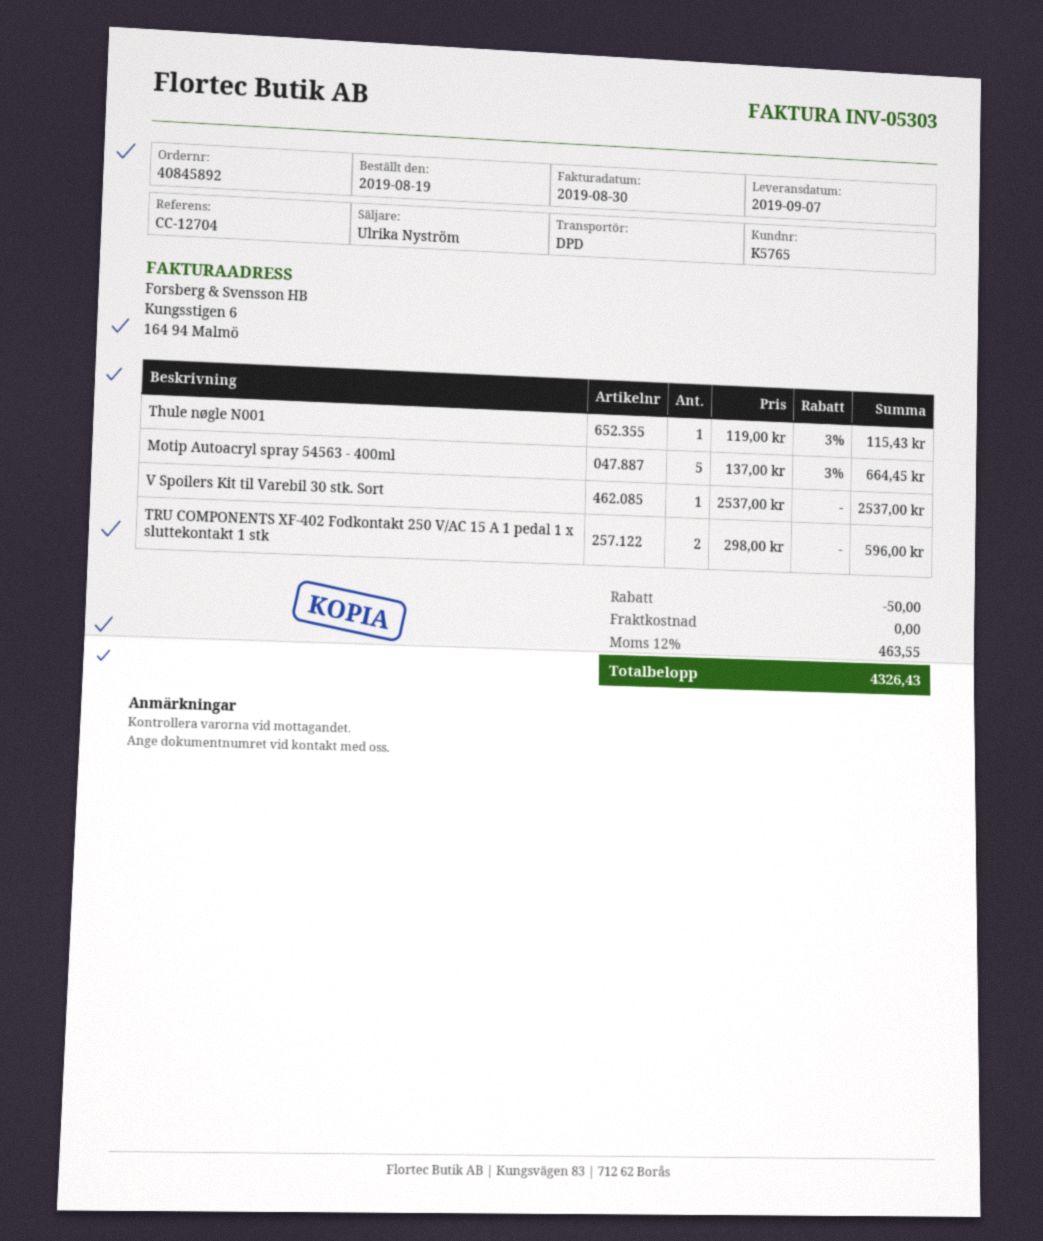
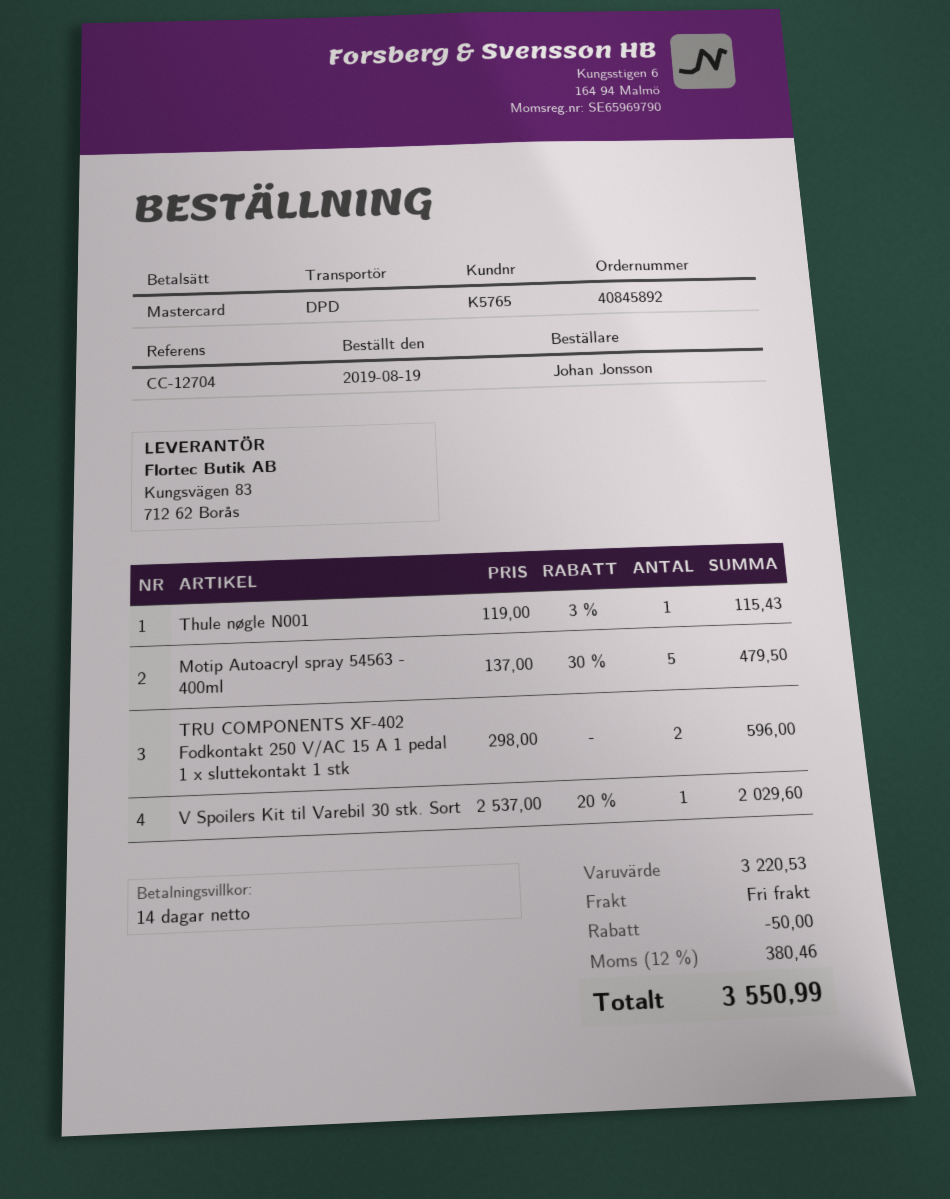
Motip Autoacryl spray 54563 - 400ml: 5 x 137.00 - 3% = 664.45 -> 5 x 137.00 - 30% = 479.50
V Spoilers Kit til Varebil 30 stk. Sort: 1 x 2537.00 = 2537.00 -> 1 x 2537.00 - 20% = 2029.60
tax: 12% = 463.55 -> 12% = 380.46
total: 4326.43 -> 3550.99

